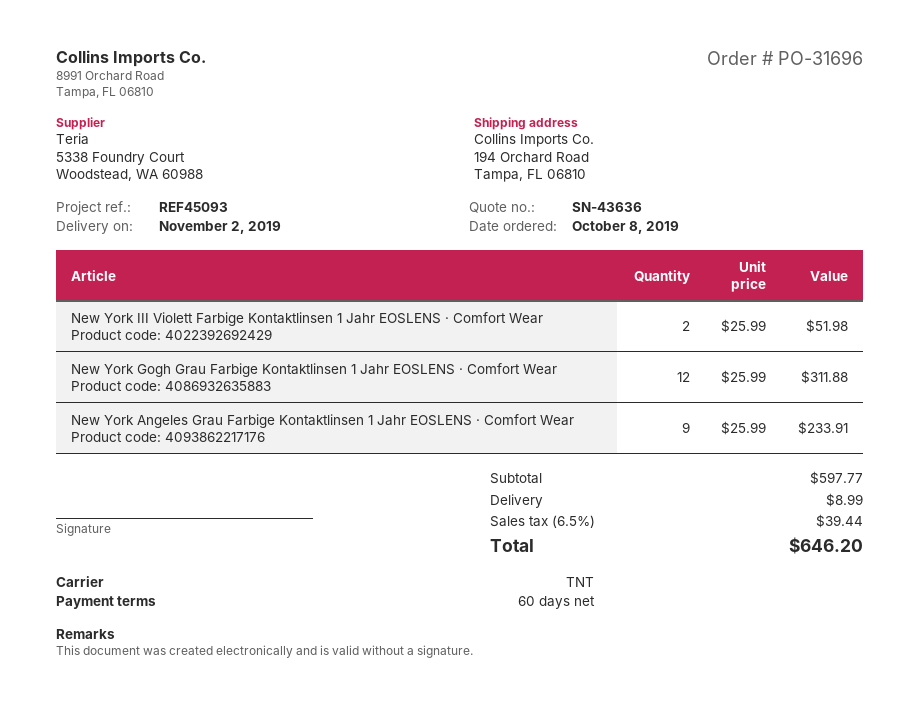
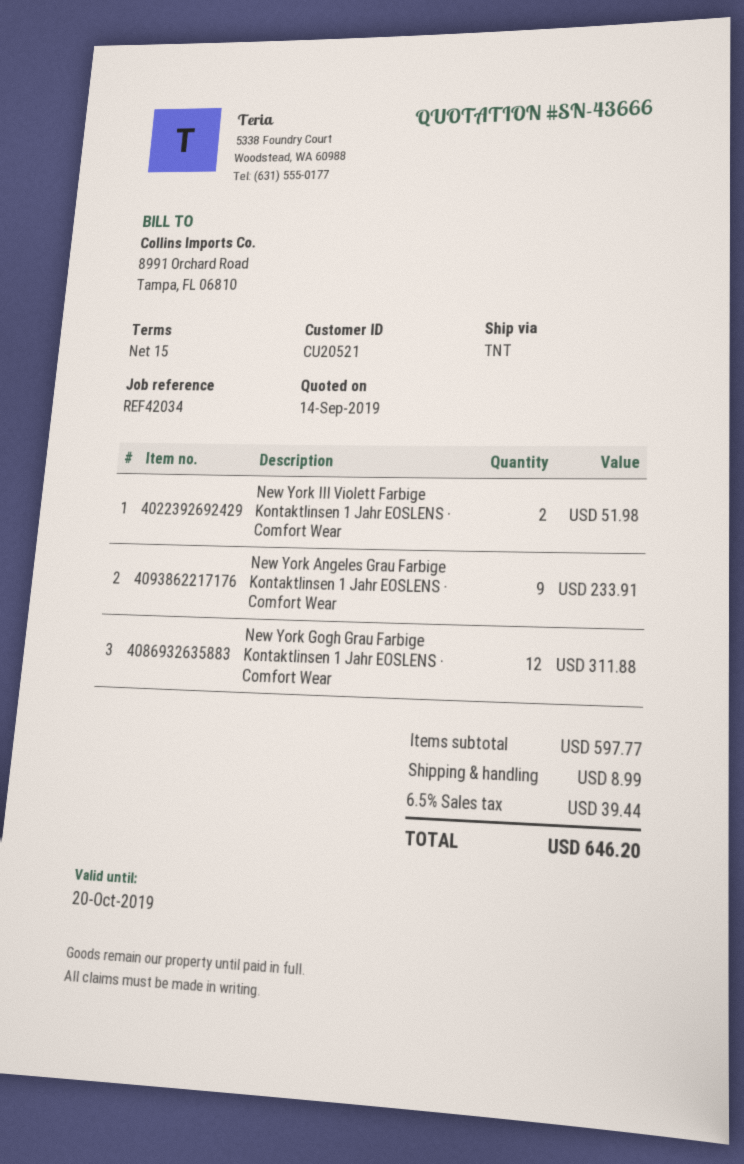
quote number: SN-43636 -> SN-43666
payment terms: 60 days -> 15 days
reference: REF45093 -> REF42034

